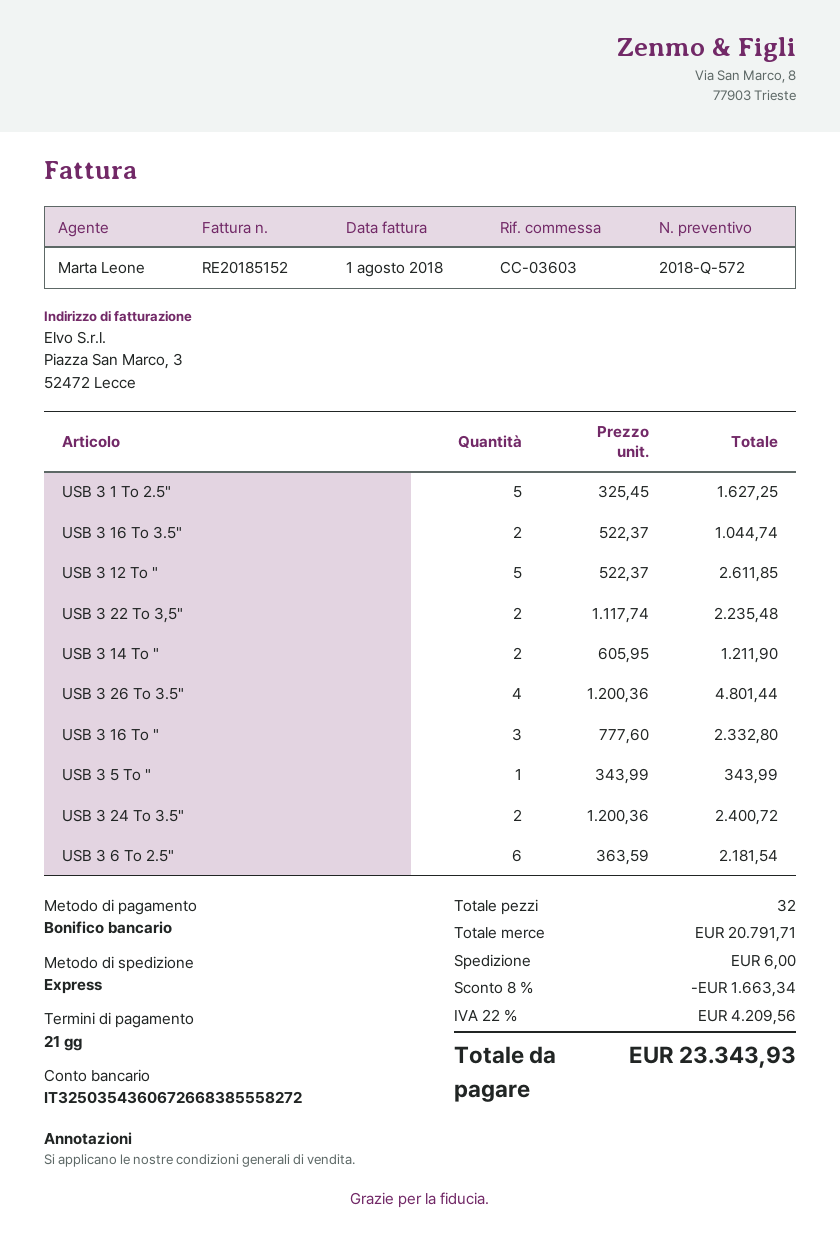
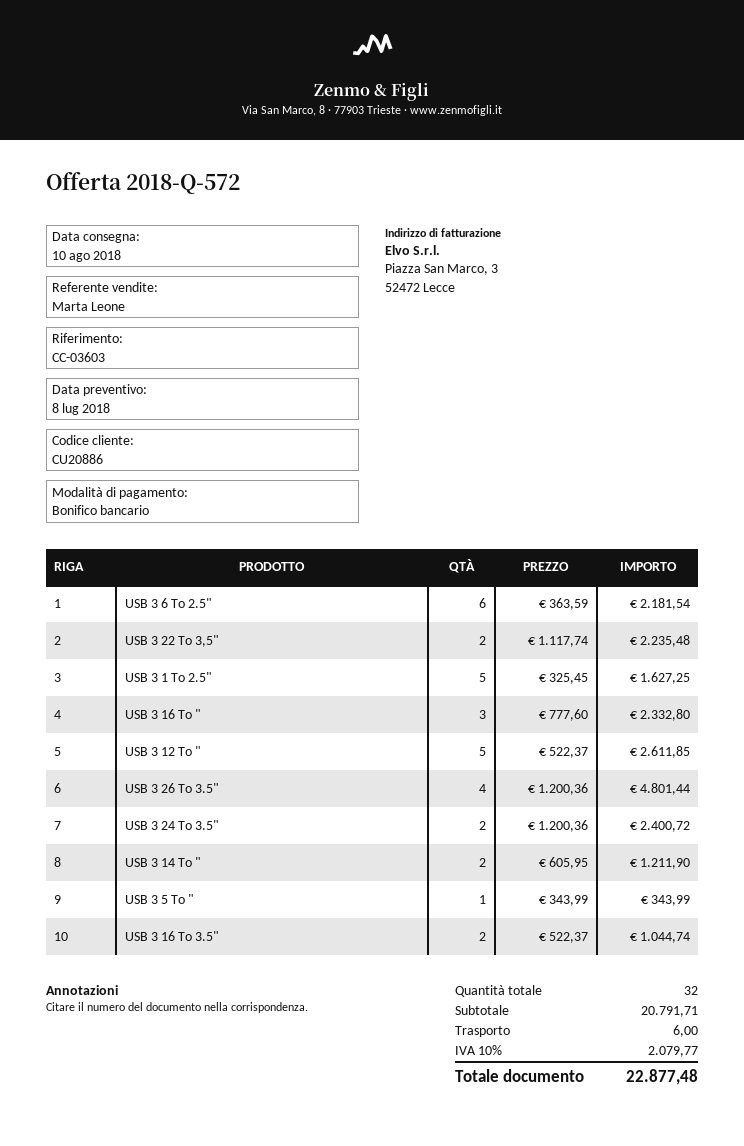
discount: 8% = 1663.34 -> none
tax: 22% = 4209.56 -> 10% = 2079.77
total: 23343.93 -> 22877.48

